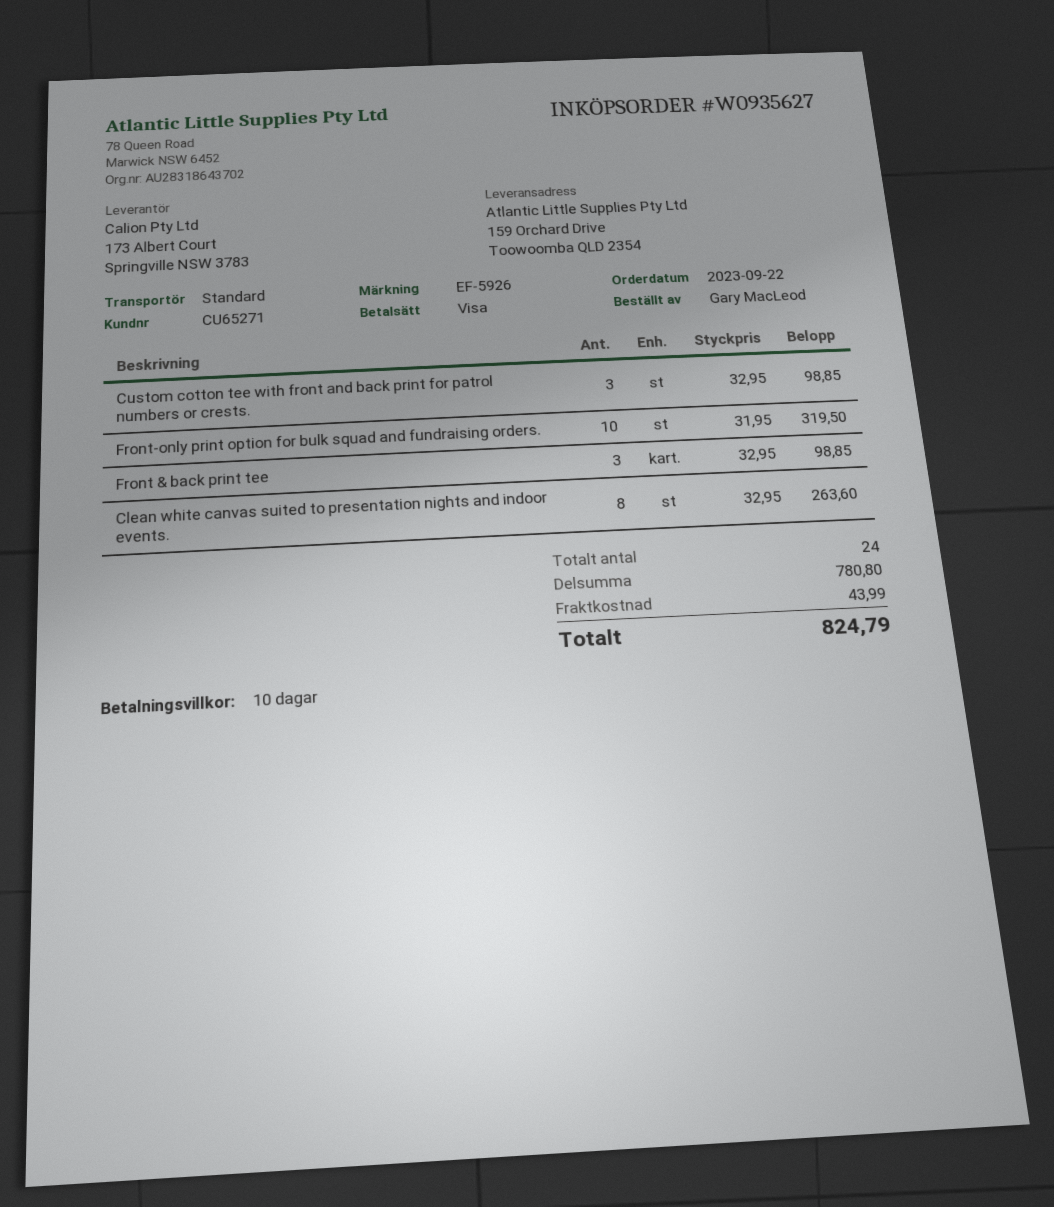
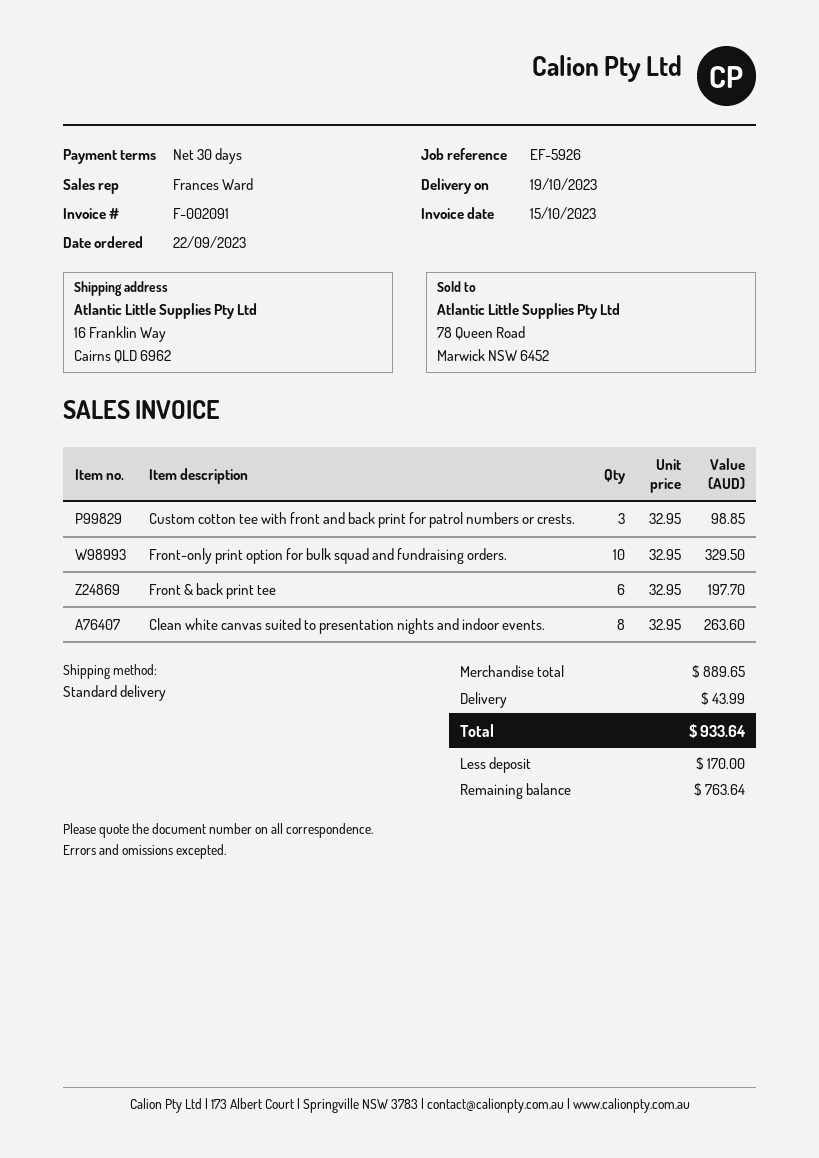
payment terms: 10 days -> 30 days
ship to: 159 Orchard Drive, Toowoomba QLD 2354 -> 16 Franklin Way, Cairns QLD 6962
Front-only print option for bulk squad and fundraising orders.: 10 x 31.95 = 319.50 -> 10 x 32.95 = 329.50
Front & back print tee: 3 x 32.95 = 98.85 -> 6 x 32.95 = 197.70
subtotal: 780.80 -> 889.65
total: 824.79 -> 933.64

